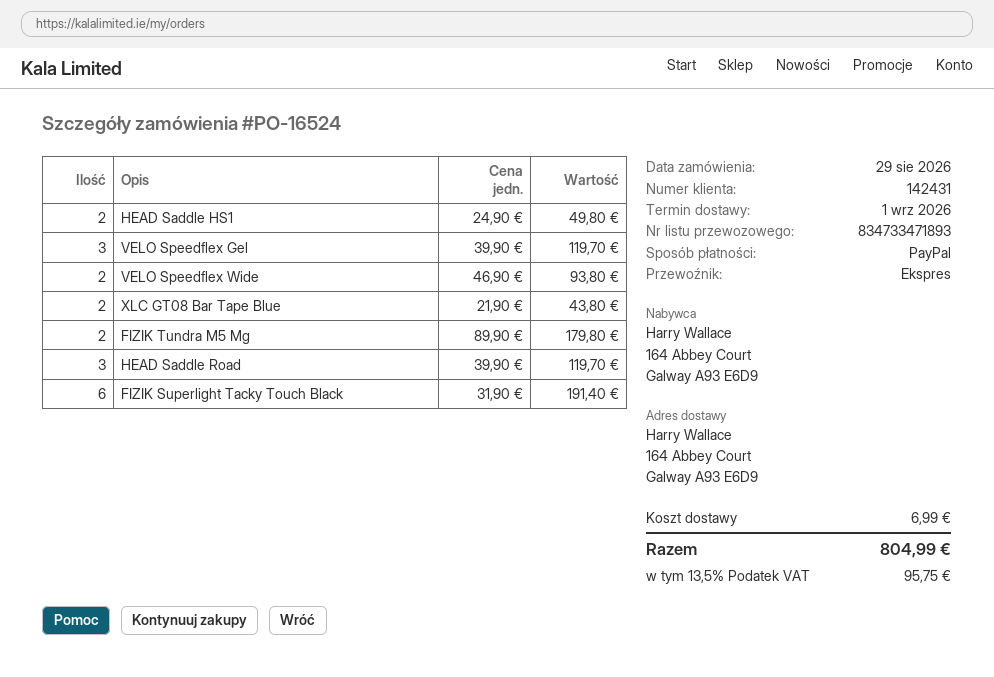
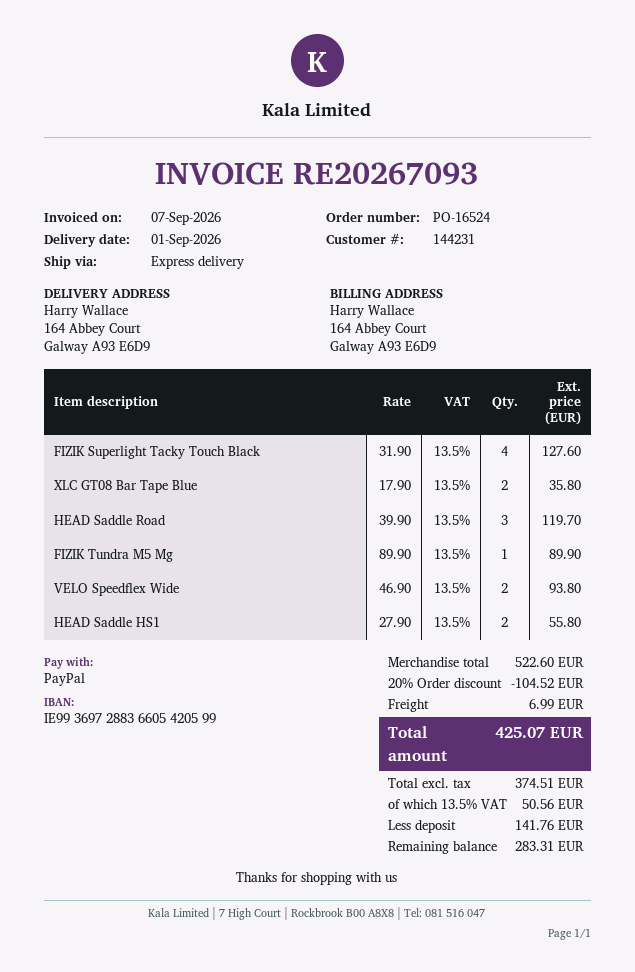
customer number: 142431 -> 144231
HEAD Saddle HS1: 2 x 24.90 = 49.80 -> 2 x 27.90 = 55.80
VELO Speedflex Gel: 3 x 39.90 = 119.70 -> none
XLC GT08 Bar Tape Blue: 2 x 21.90 = 43.80 -> 2 x 17.90 = 35.80
FIZIK Tundra M5 Mg: 2 x 89.90 = 179.80 -> 1 x 89.90 = 89.90
FIZIK Superlight Tacky Touch Black: 6 x 31.90 = 191.40 -> 4 x 31.90 = 127.60
discount: none -> 20% = 104.52
tax: 13.5% = 95.75 -> 13.5% = 50.56
total: 804.99 -> 425.07

